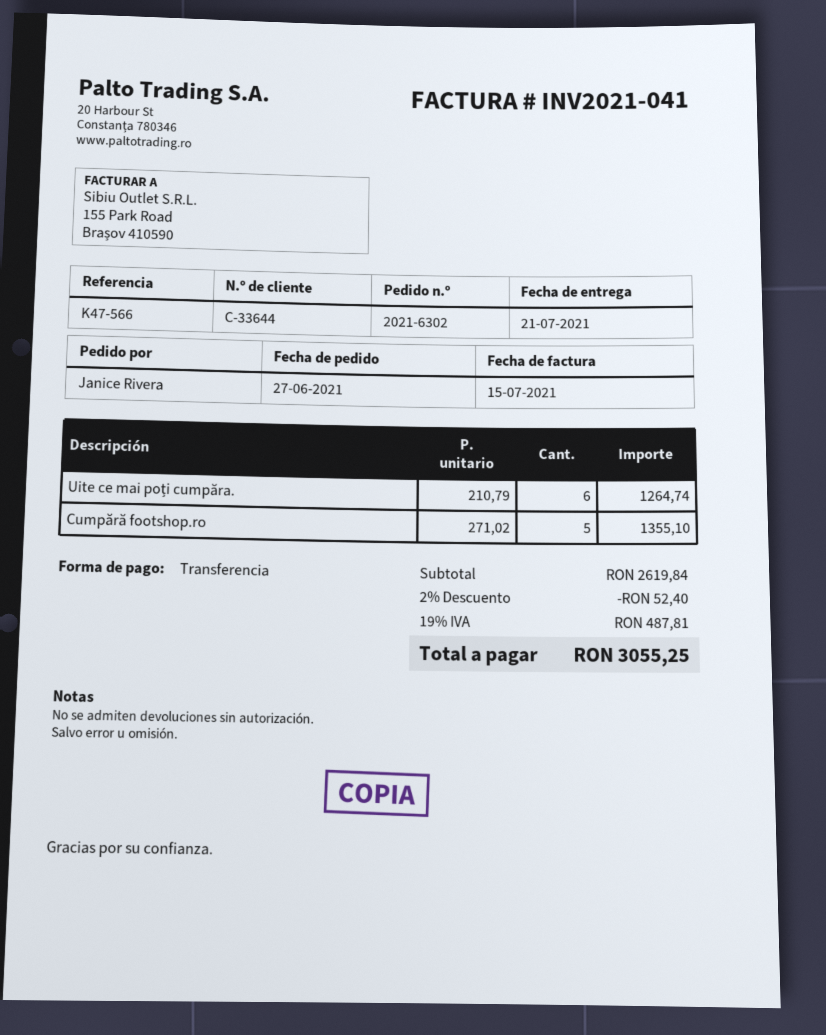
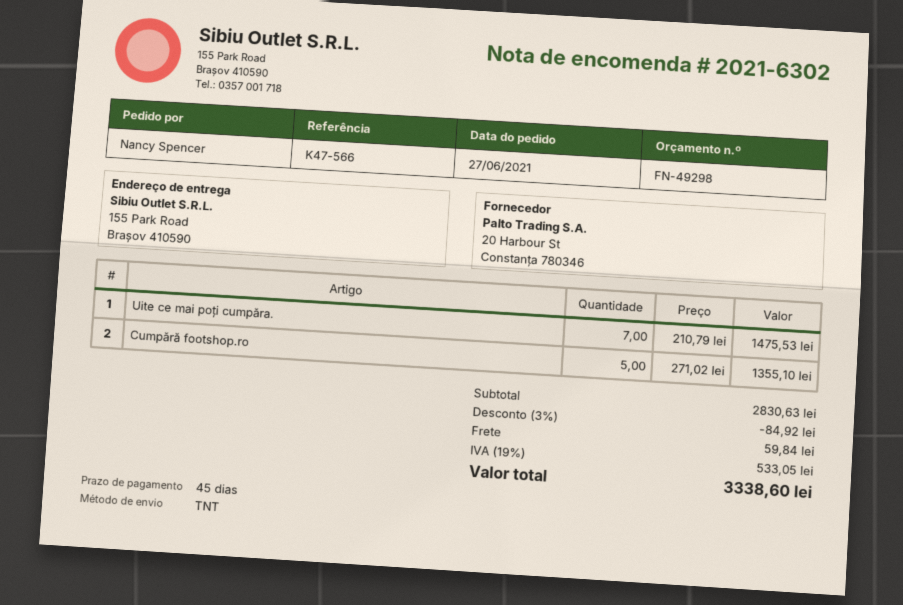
ordered by: Janice Rivera -> Nancy Spencer
Uite ce mai poți cumpăra.: 6 x 210.79 = 1264.74 -> 7 x 210.79 = 1475.53
subtotal: 2619.84 -> 2830.63
discount: 2% = 52.40 -> 3% = 84.92
shipping: none -> 59.84
tax: 19% = 487.81 -> 19% = 533.05
total: 3055.25 -> 3338.60

